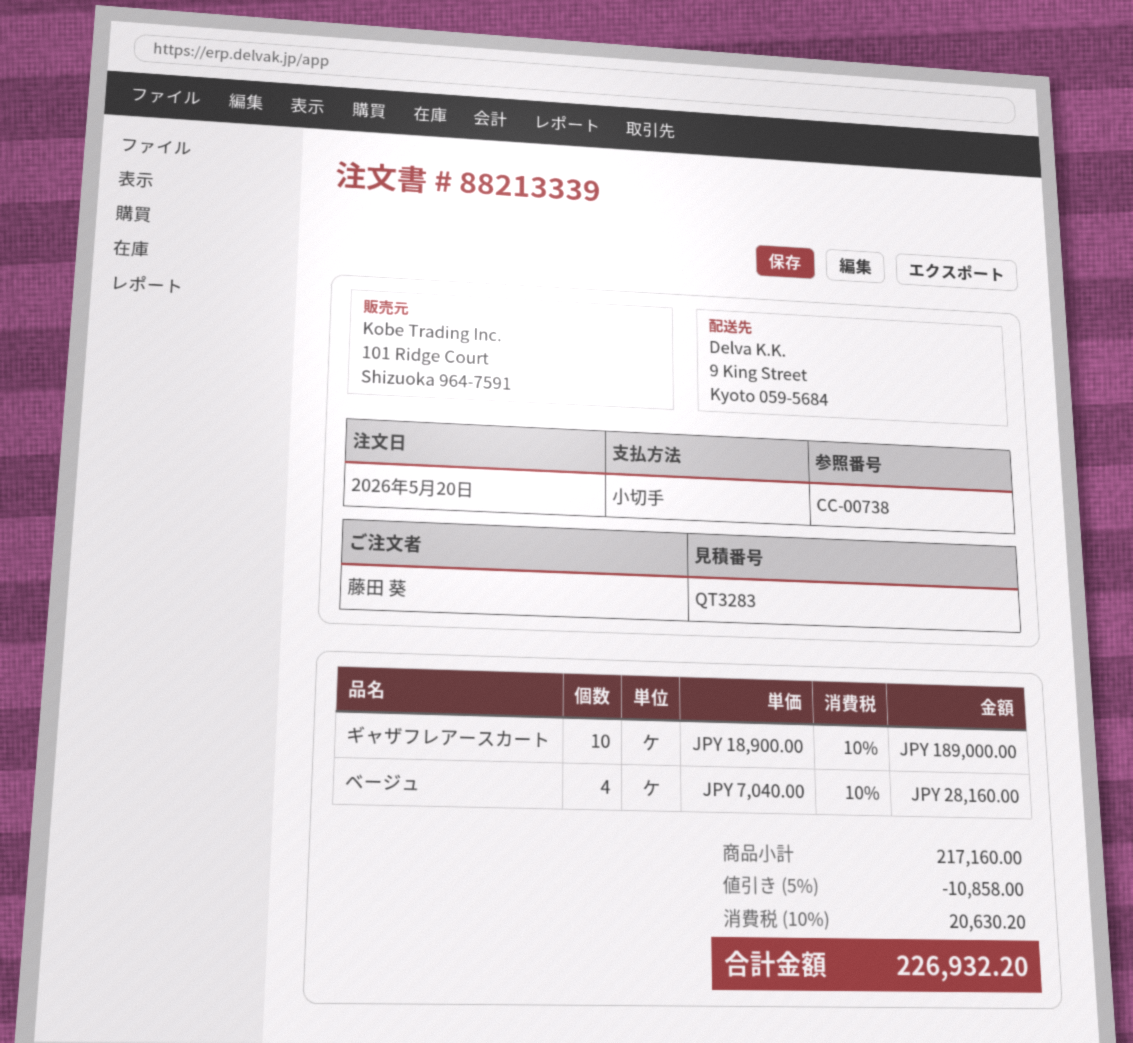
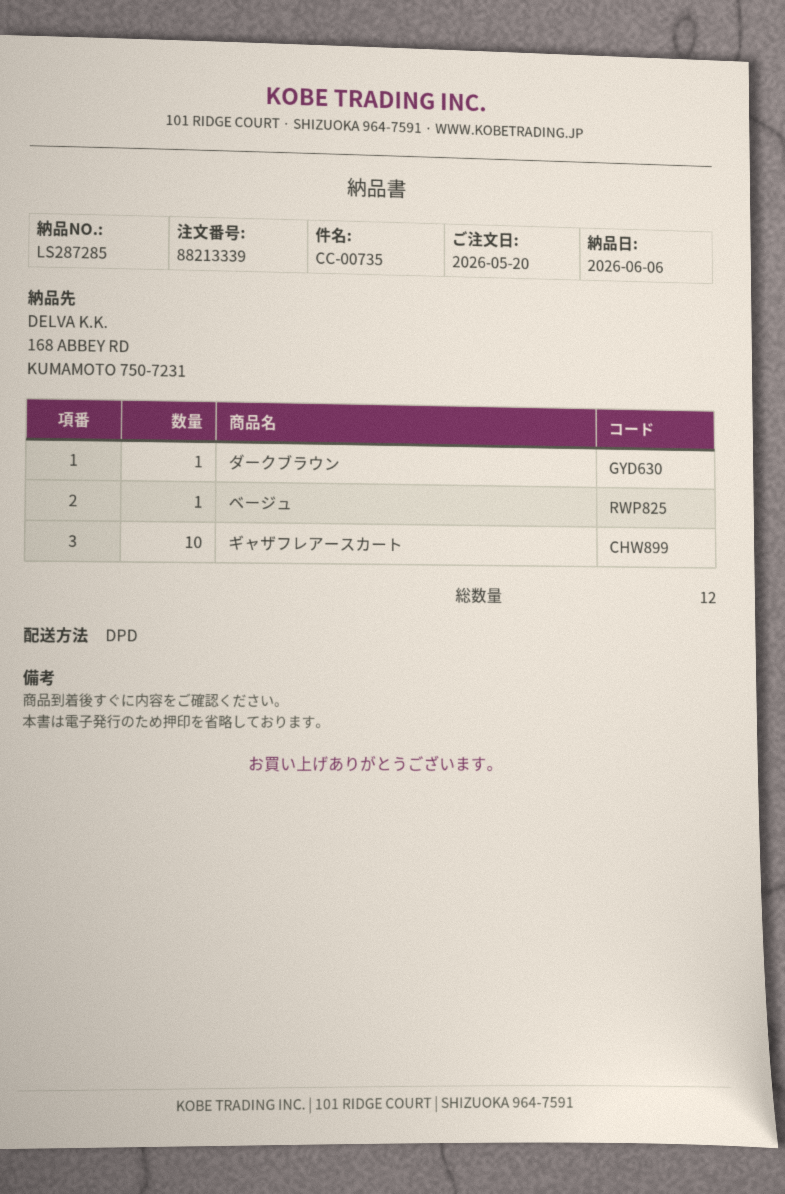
reference: CC-00738 -> CC-00735
ship to: 9 King Street, Kyoto 059-5684 -> 168 ABBEY RD, KUMAMOTO 750-7231
ベージュ: 4 -> 1
ダークブラウン: none -> 1

